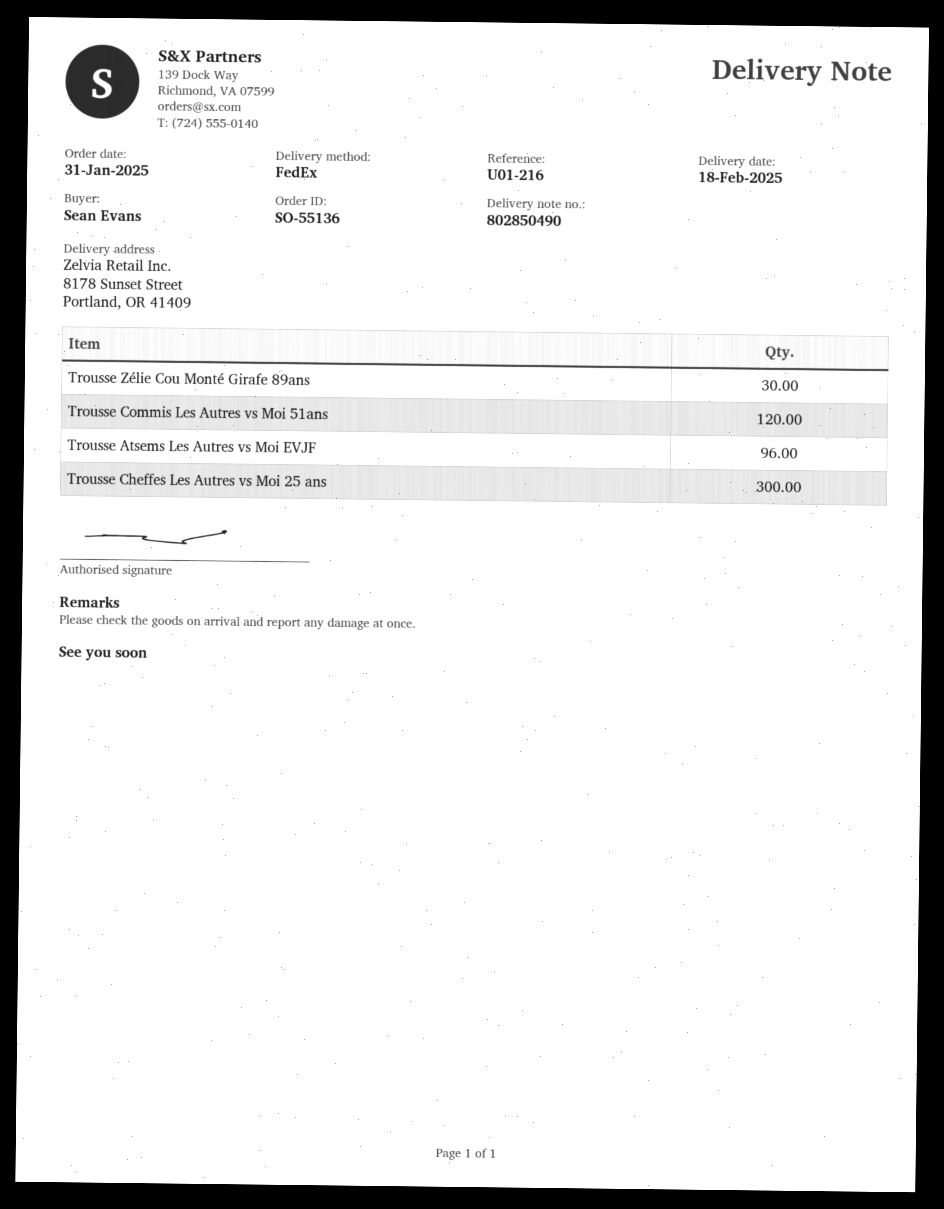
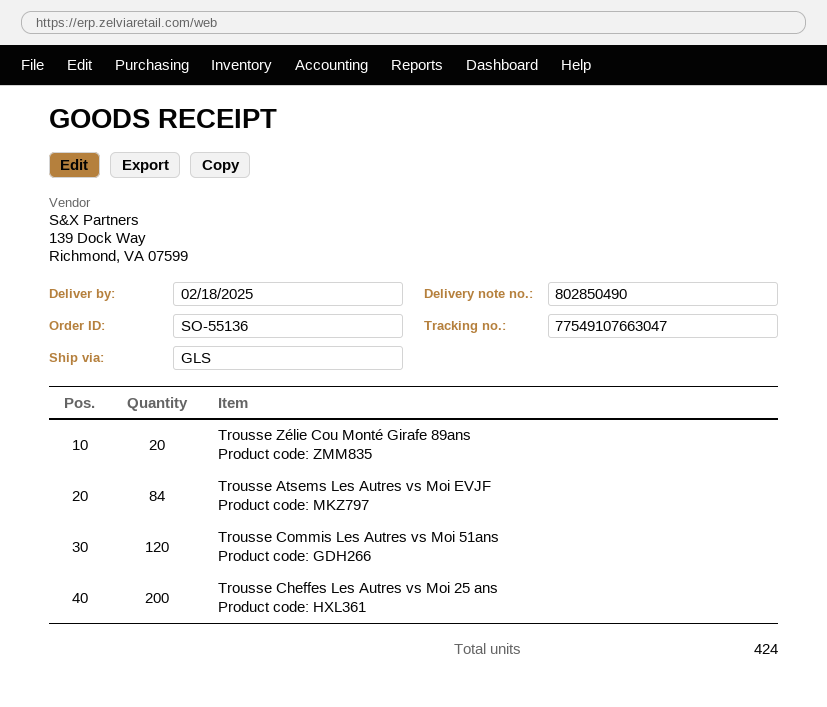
shipping method: FedEx -> GLS
Trousse Zélie Cou Monté Girafe 89ans: 30 -> 20
Trousse Atsems Les Autres vs Moi EVJF: 96 -> 84
Trousse Cheffes Les Autres vs Moi 25 ans: 300 -> 200

